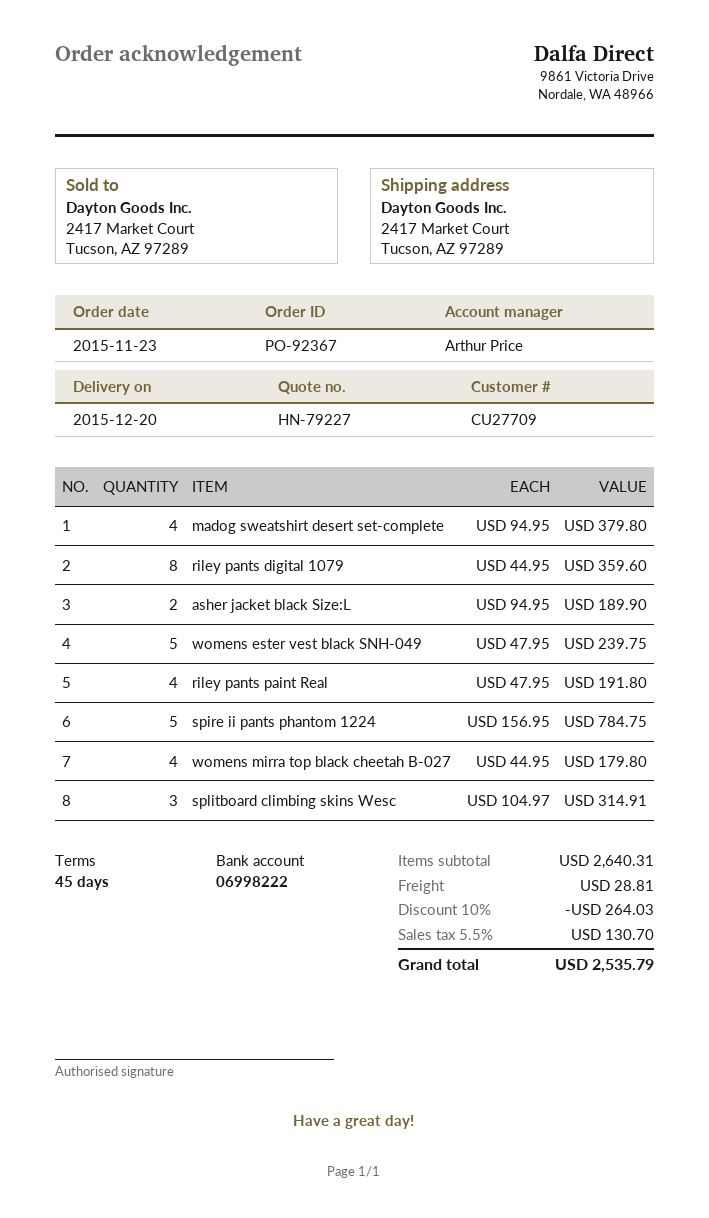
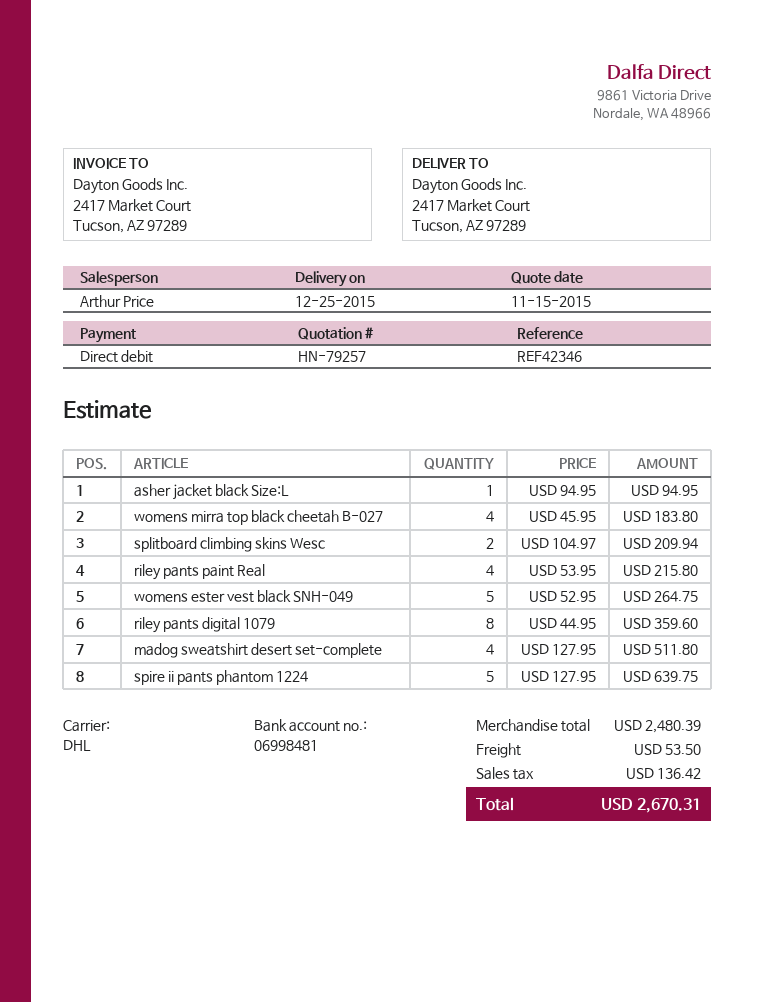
quote number: HN-79227 -> HN-79257
delivery date: 2015-12-20 -> 2015-12-25
bank account: 06998222 -> 06998481
madog sweatshirt desert set-complete: 4 x 94.95 = 379.80 -> 4 x 127.95 = 511.80
asher jacket black Size:L: 2 x 94.95 = 189.90 -> 1 x 94.95 = 94.95
womens ester vest black SNH-049: 5 x 47.95 = 239.75 -> 5 x 52.95 = 264.75
riley pants paint Real: 4 x 47.95 = 191.80 -> 4 x 53.95 = 215.80
spire ii pants phantom 1224: 5 x 156.95 = 784.75 -> 5 x 127.95 = 639.75
womens mirra top black cheetah B-027: 4 x 44.95 = 179.80 -> 4 x 45.95 = 183.80
splitboard climbing skins Wesc: 3 x 104.97 = 314.91 -> 2 x 104.97 = 209.94
subtotal: 2640.31 -> 2480.39
discount: 10% = 264.03 -> none
shipping: 28.81 -> 53.50
tax: 130.70 -> 136.42
total: 2535.79 -> 2670.31

